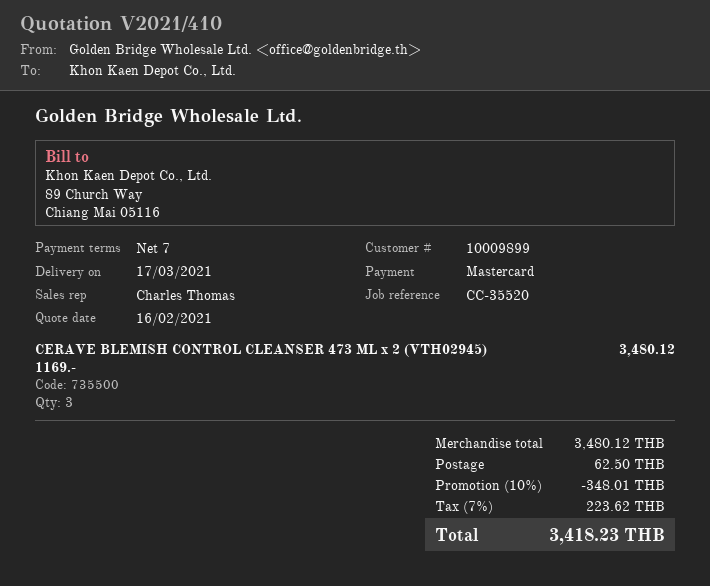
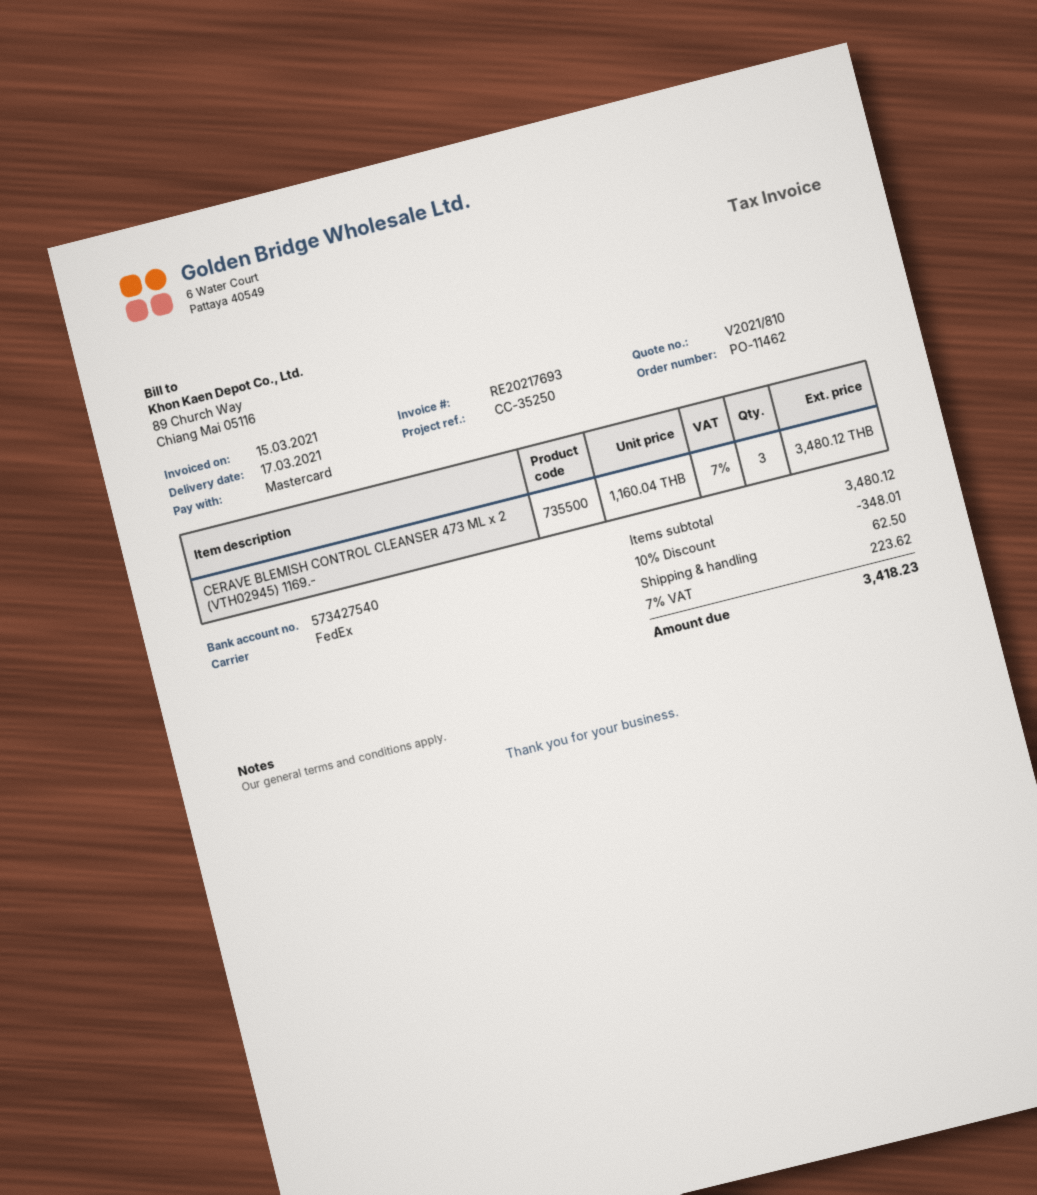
quote number: V2021/410 -> V2021/810
reference: CC-35520 -> CC-35250

